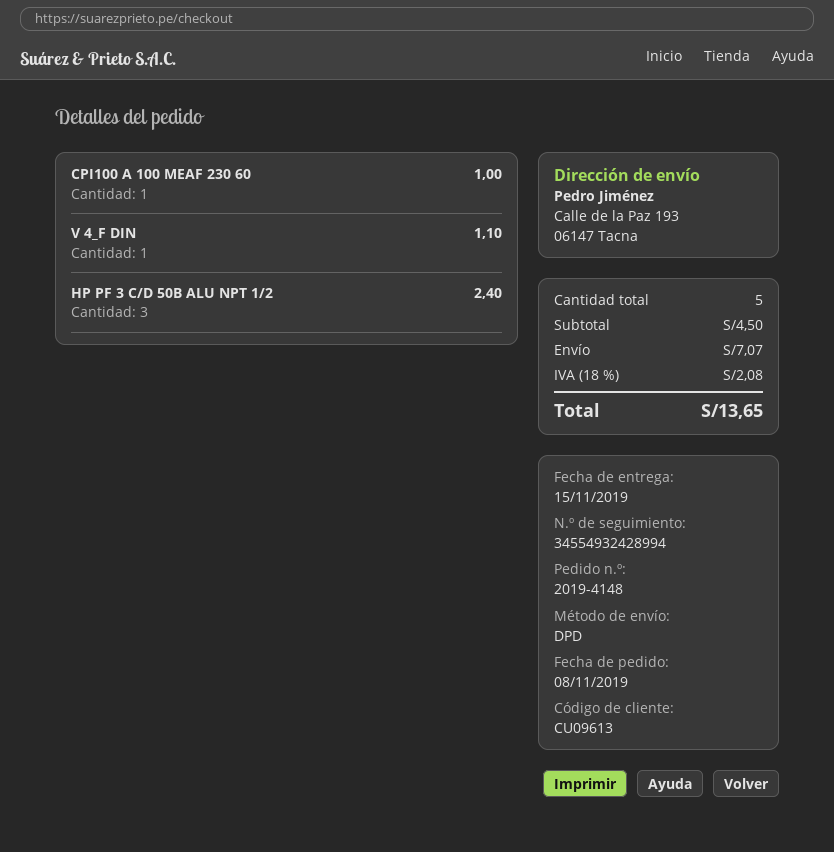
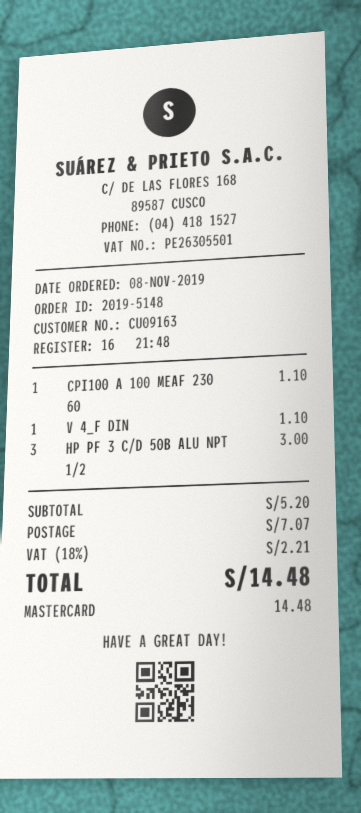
order number: 2019-4148 -> 2019-5148
customer number: CU09613 -> CU09163
CPI100 A 100 MEAF 230 60: 1 for 1.00 -> 1 for 1.10
HP PF 3 C/D 50B ALU NPT 1/2: 3 for 2.40 -> 3 for 3.00
subtotal: 4.50 -> 5.20
tax: 18% = 2.08 -> 18% = 2.21
total: 13.65 -> 14.48

